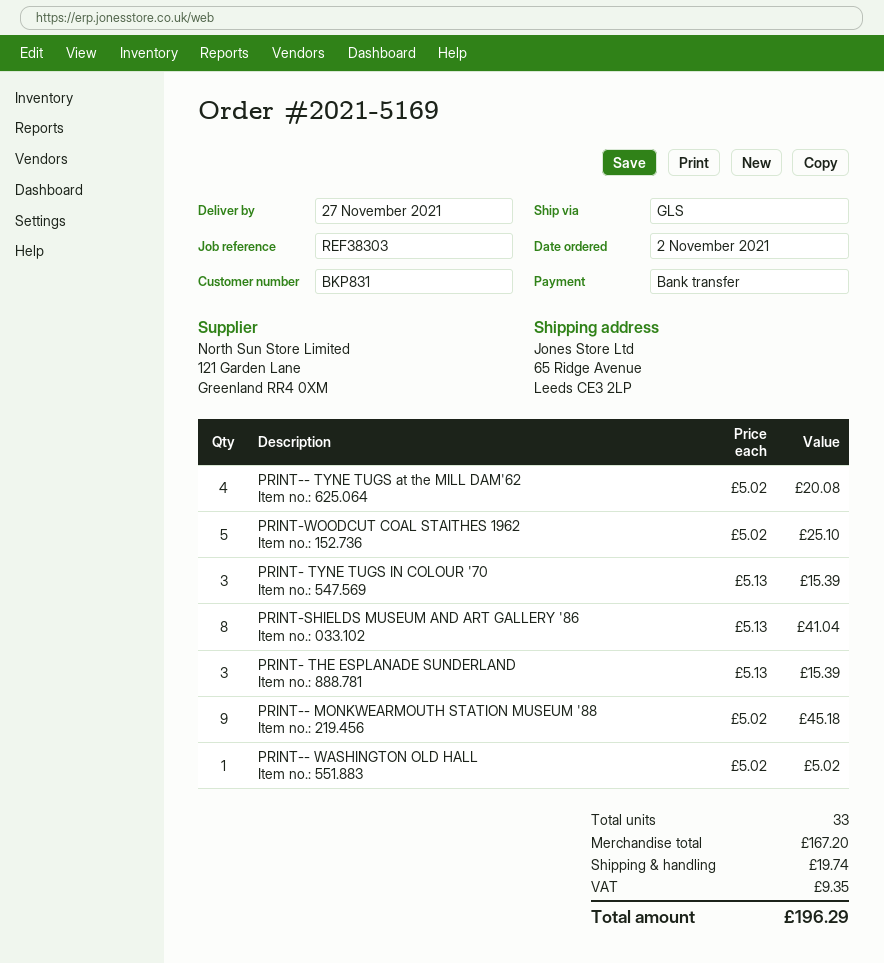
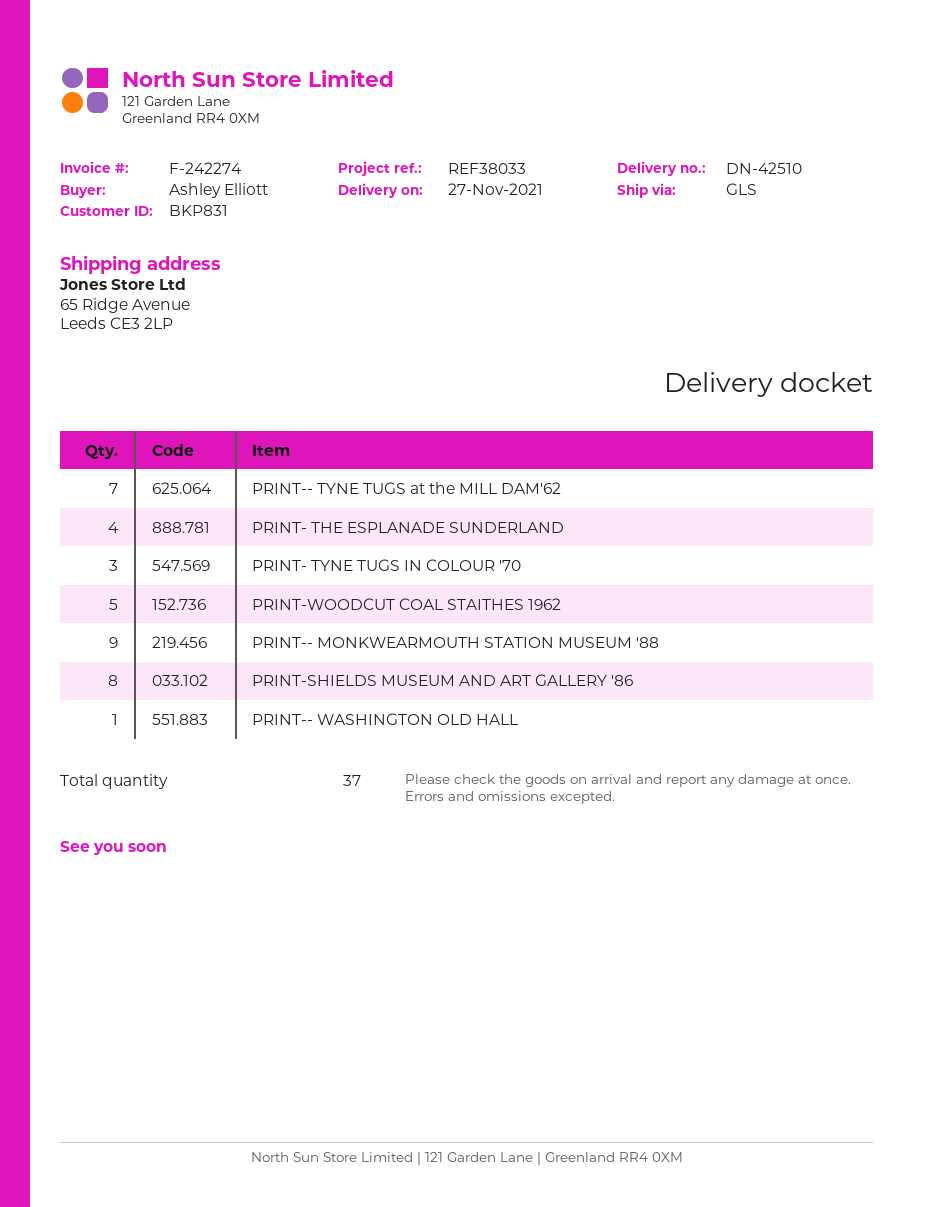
reference: REF38303 -> REF38033
PRINT-- TYNE TUGS at the MILL DAM'62: 4 -> 7
PRINT- THE ESPLANADE SUNDERLAND: 3 -> 4
total quantity: 33 -> 37

